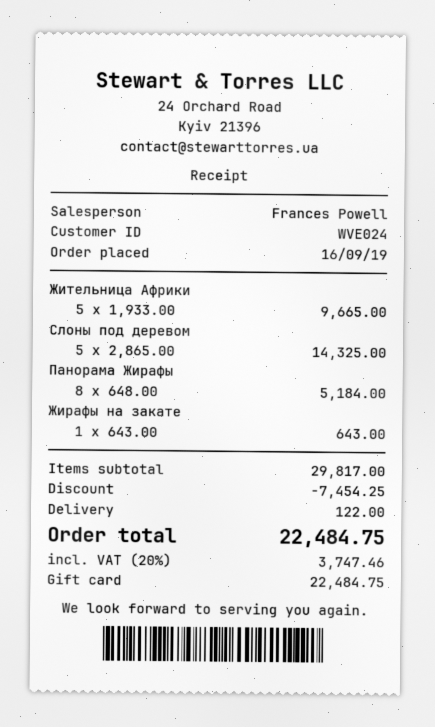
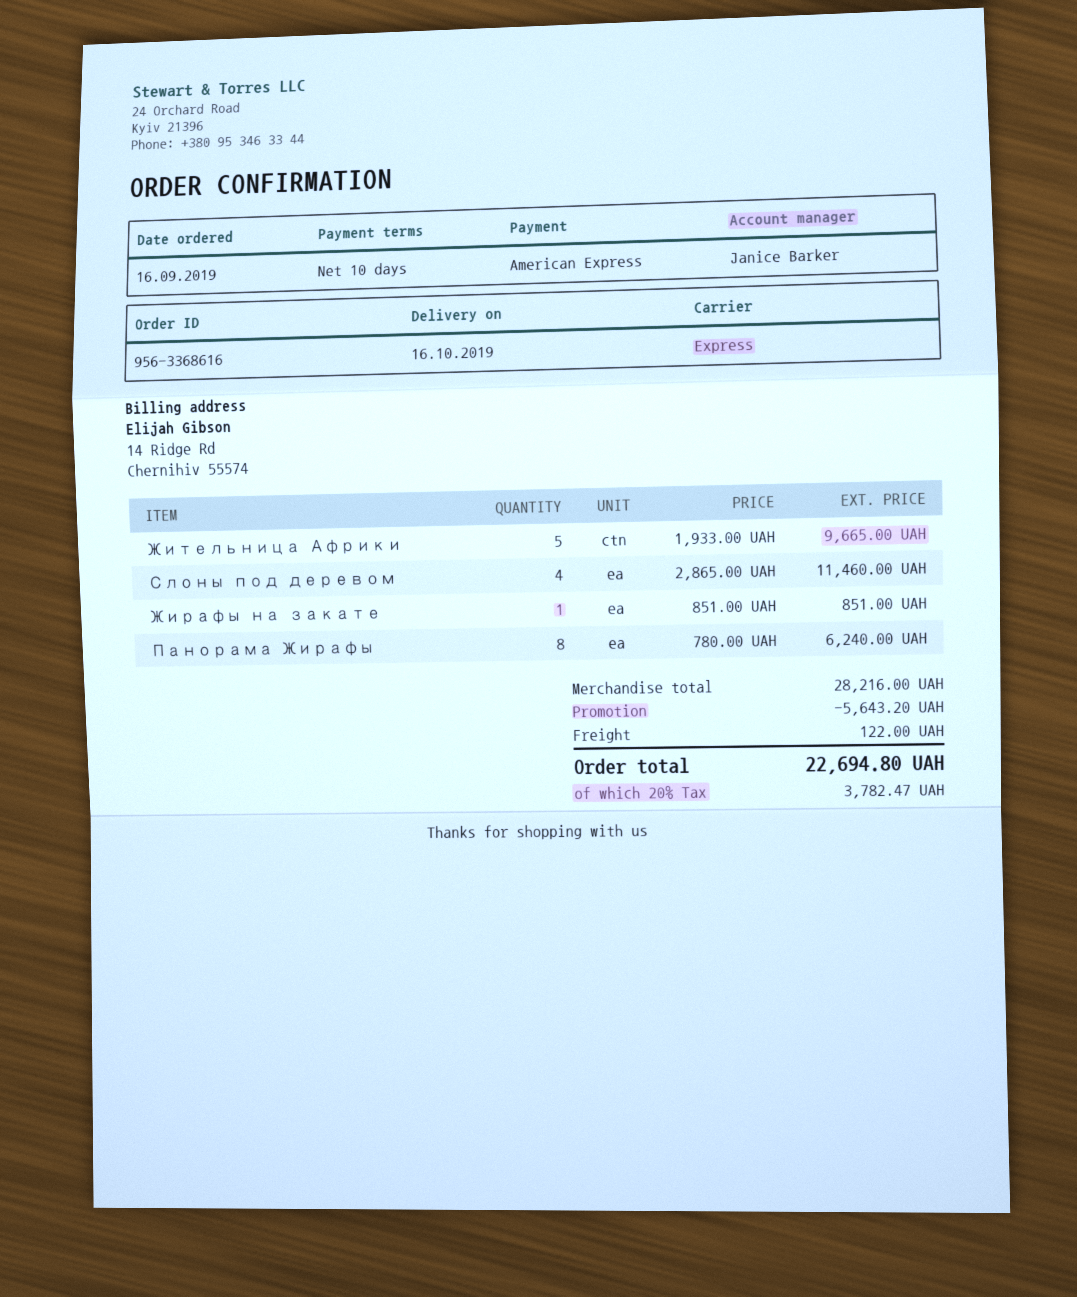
sales rep: Frances Powell -> Janice Barker
payment method: gift card -> American Express
Слоны под деревом: 5 x 2865.00 = 14325.00 -> 4 x 2865.00 = 11460.00
Панорама Жирафы: 8 x 648.00 = 5184.00 -> 8 x 780.00 = 6240.00
Жирафы на закате: 1 x 643.00 = 643.00 -> 1 x 851.00 = 851.00
subtotal: 29817.00 -> 28216.00
discount: 7454.25 -> 5643.20
tax: 20% = 3747.46 -> 20% = 3782.47
total: 22484.75 -> 22694.80

